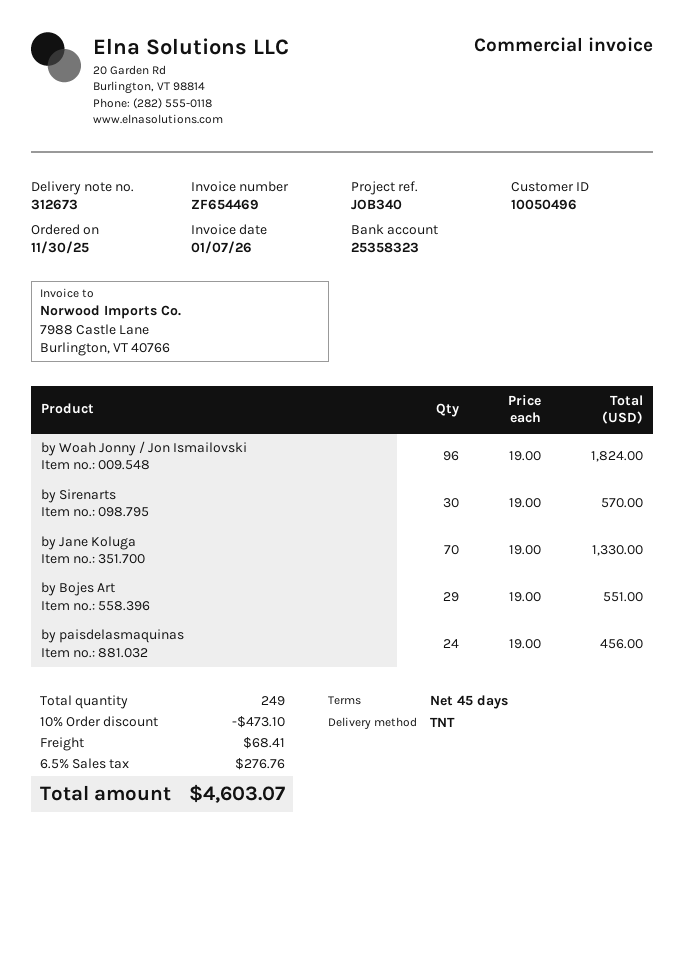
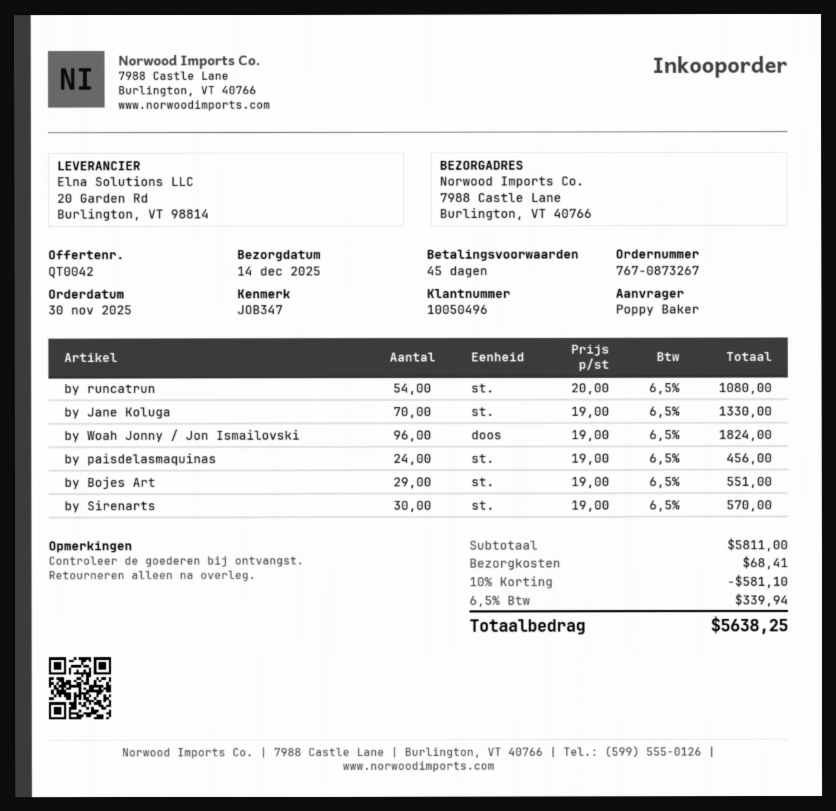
reference: JOB340 -> JOB347
by runcatrun: none -> 54 x 20.00 = 1080.00
discount: 10% = 473.10 -> 10% = 581.10
tax: 6.5% = 276.76 -> 6.5% = 339.94
total: 4603.07 -> 5638.25

